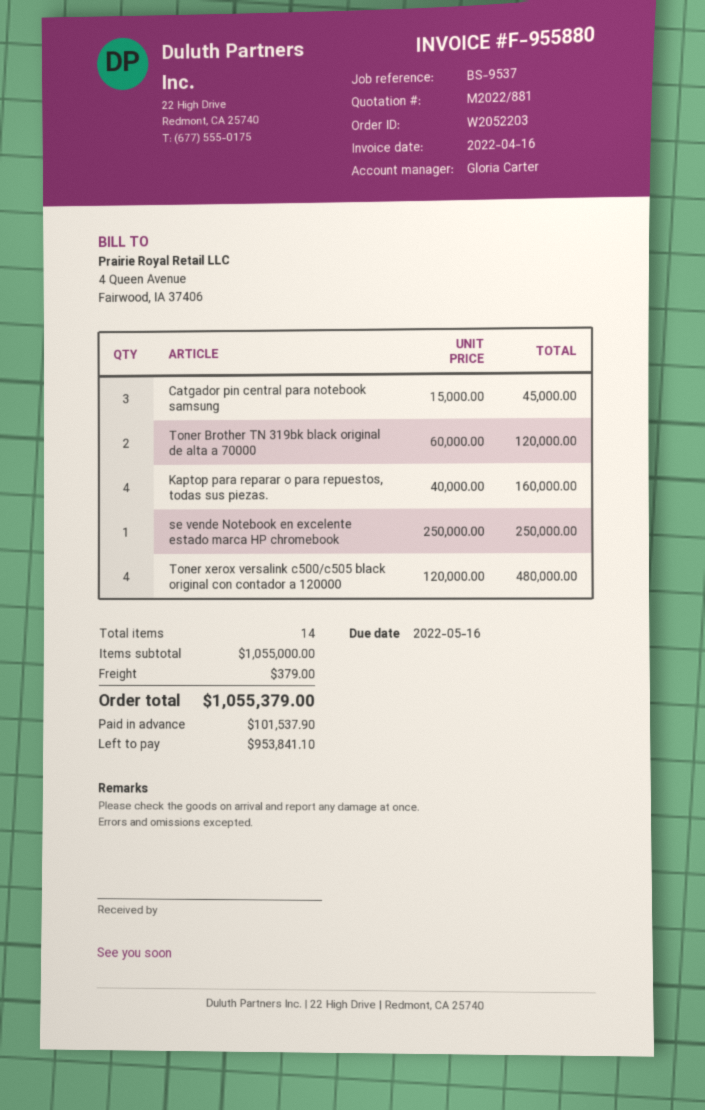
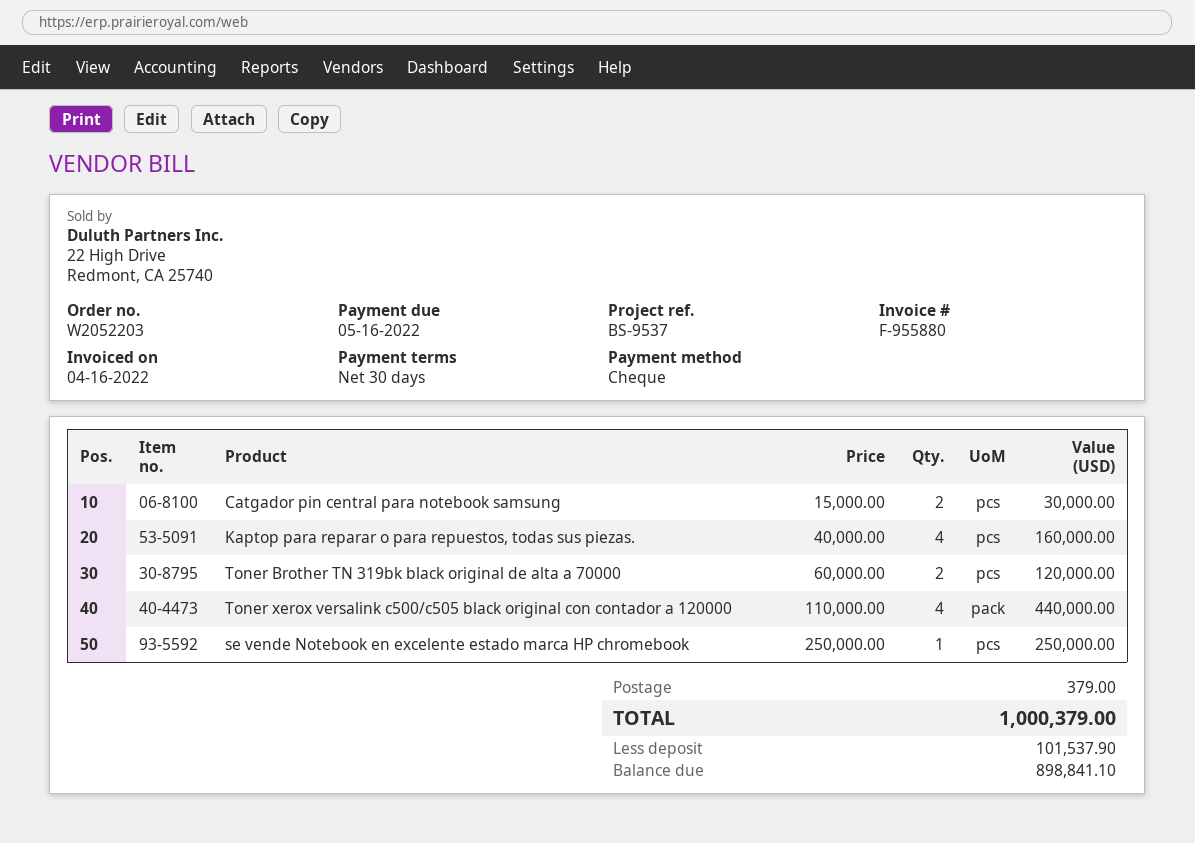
Catgador pin central para notebook samsung: 3 x 15000.00 = 45000.00 -> 2 x 15000.00 = 30000.00
Toner xerox versalink c500/c505 black original con contador a 120000: 4 x 120000.00 = 480000.00 -> 4 x 110000.00 = 440000.00
total: 1055379.00 -> 1000379.00
balance: 953841.10 -> 898841.10

